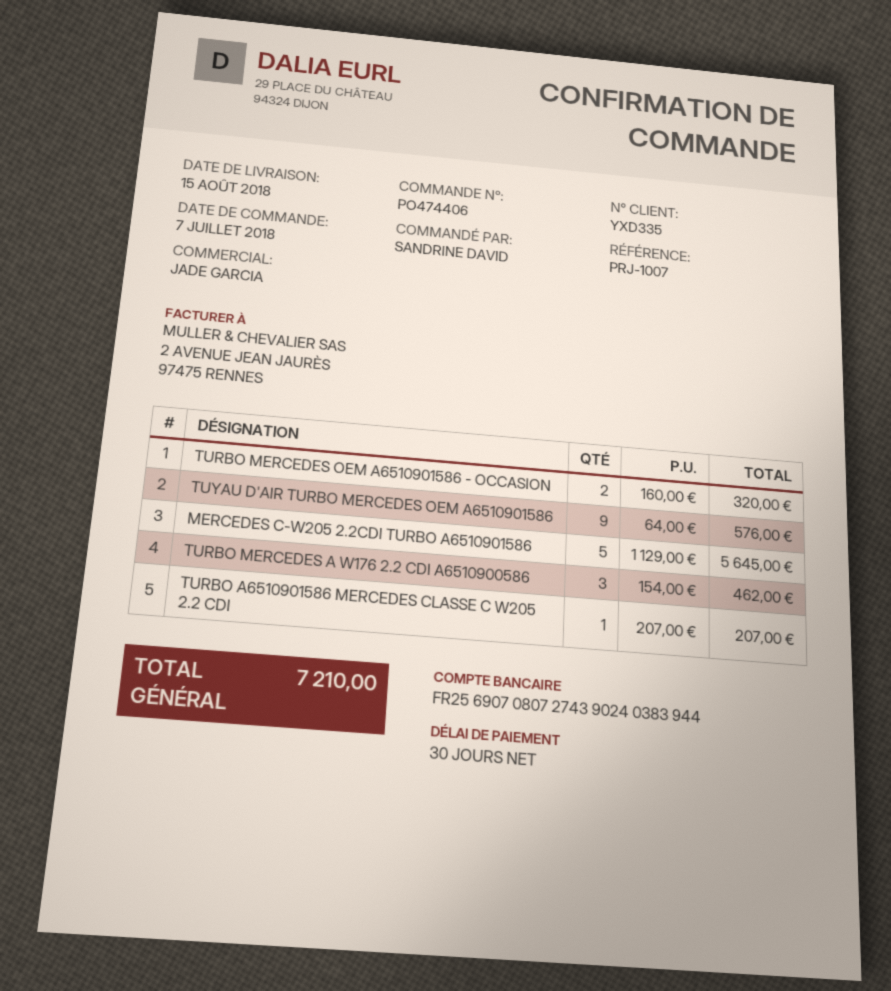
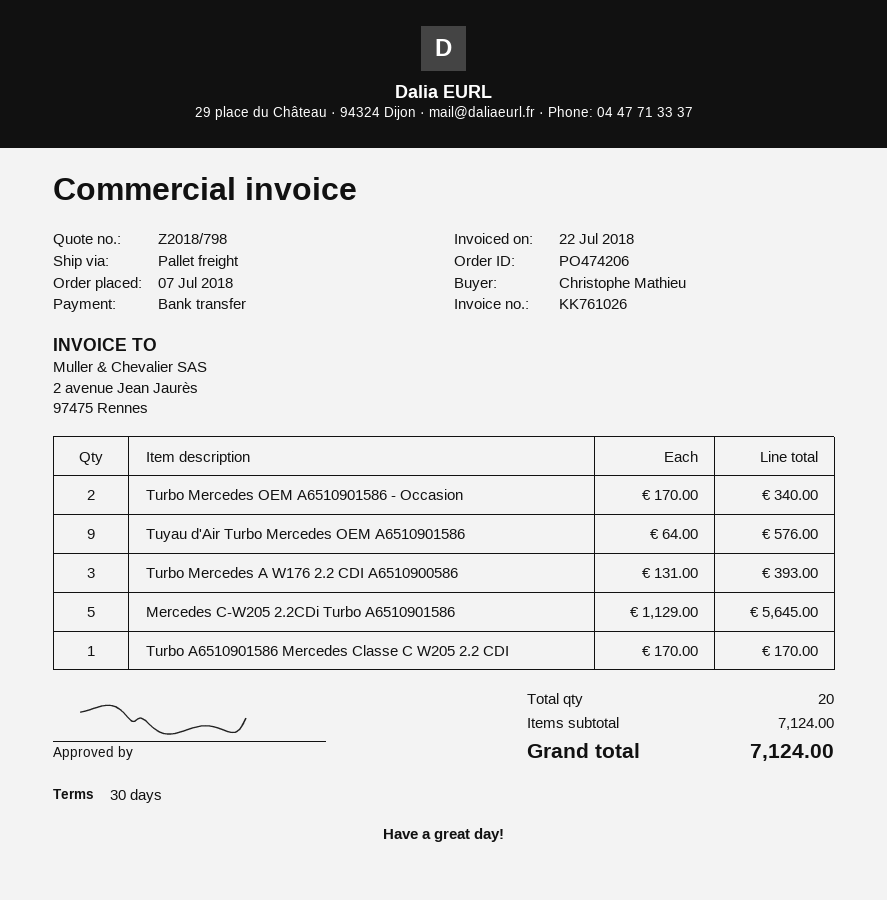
order number: PO474406 -> PO474206
ordered by: SANDRINE DAVID -> Christophe Mathieu
TURBO MERCEDES OEM A6510901586 - OCCASION: 2 x 160.00 = 320.00 -> 2 x 170.00 = 340.00
TURBO MERCEDES A W176 2.2 CDI A6510900586: 3 x 154.00 = 462.00 -> 3 x 131.00 = 393.00
TURBO A6510901586 MERCEDES CLASSE C W205 2.2 CDI: 1 x 207.00 = 207.00 -> 1 x 170.00 = 170.00
total: 7210.00 -> 7124.00

